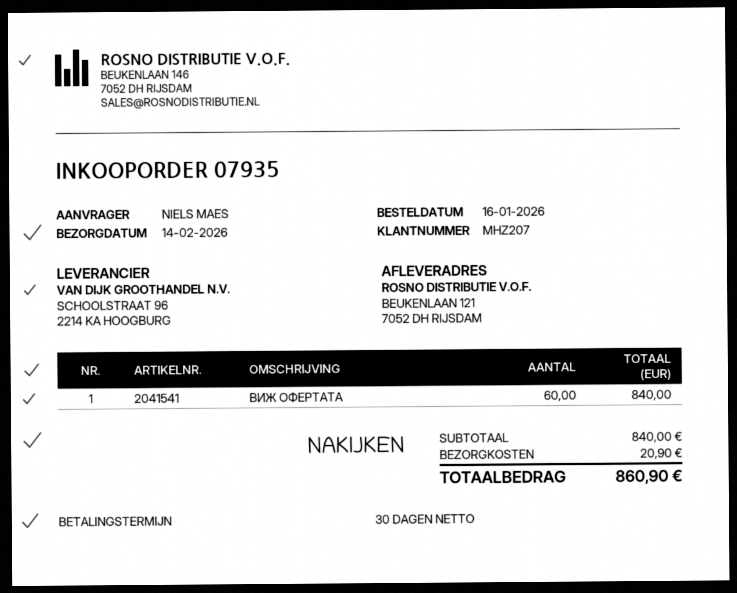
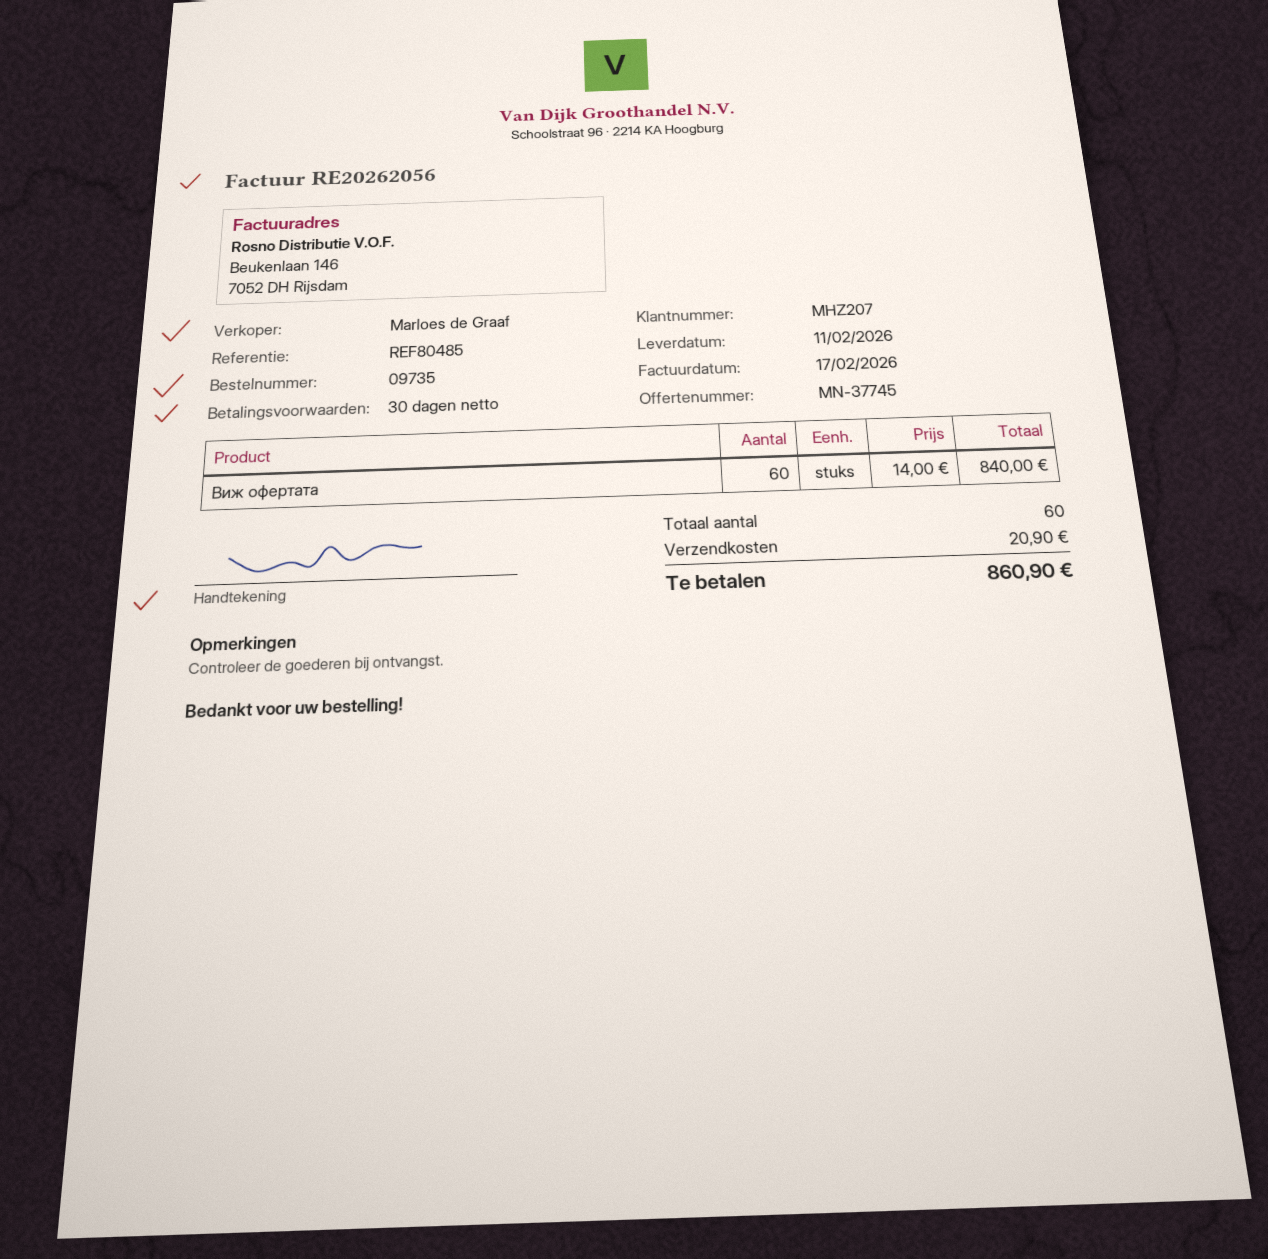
order number: 07935 -> 09735
delivery date: 2026-02-14 -> 2026-02-11

